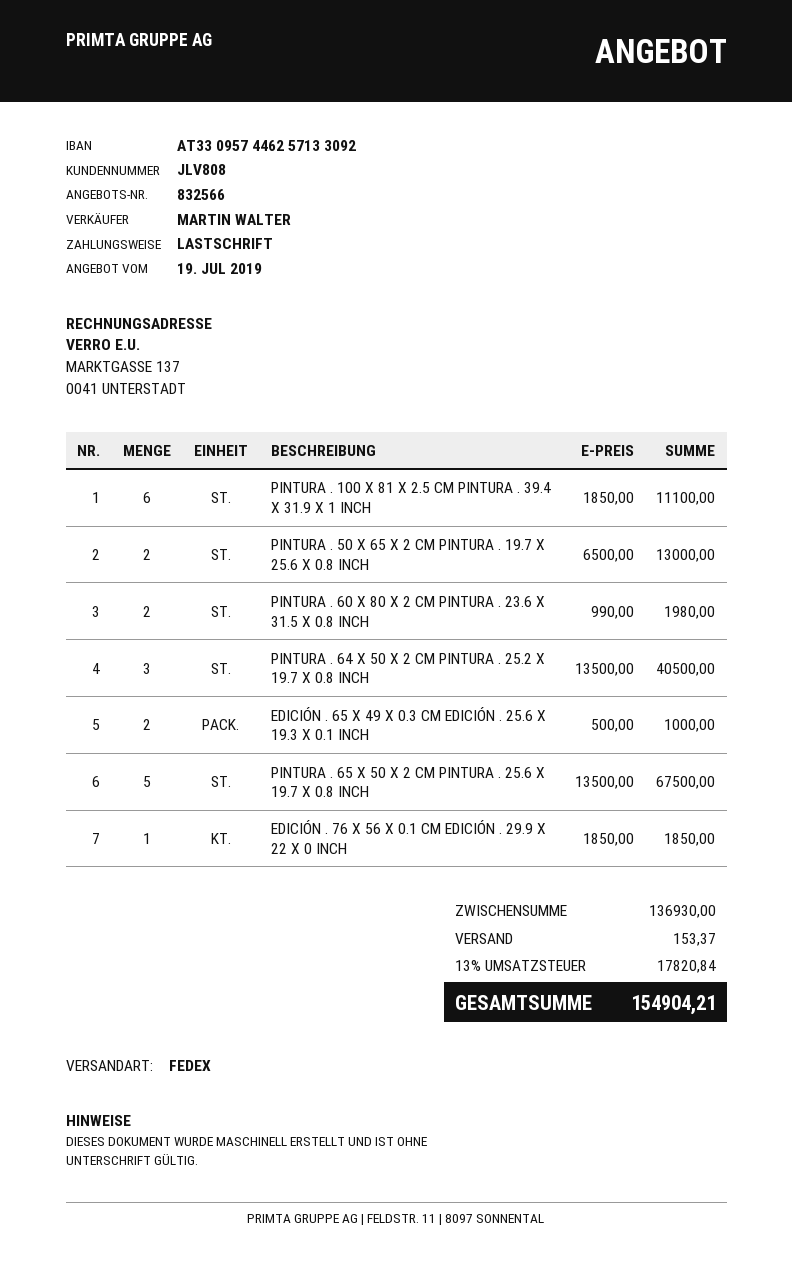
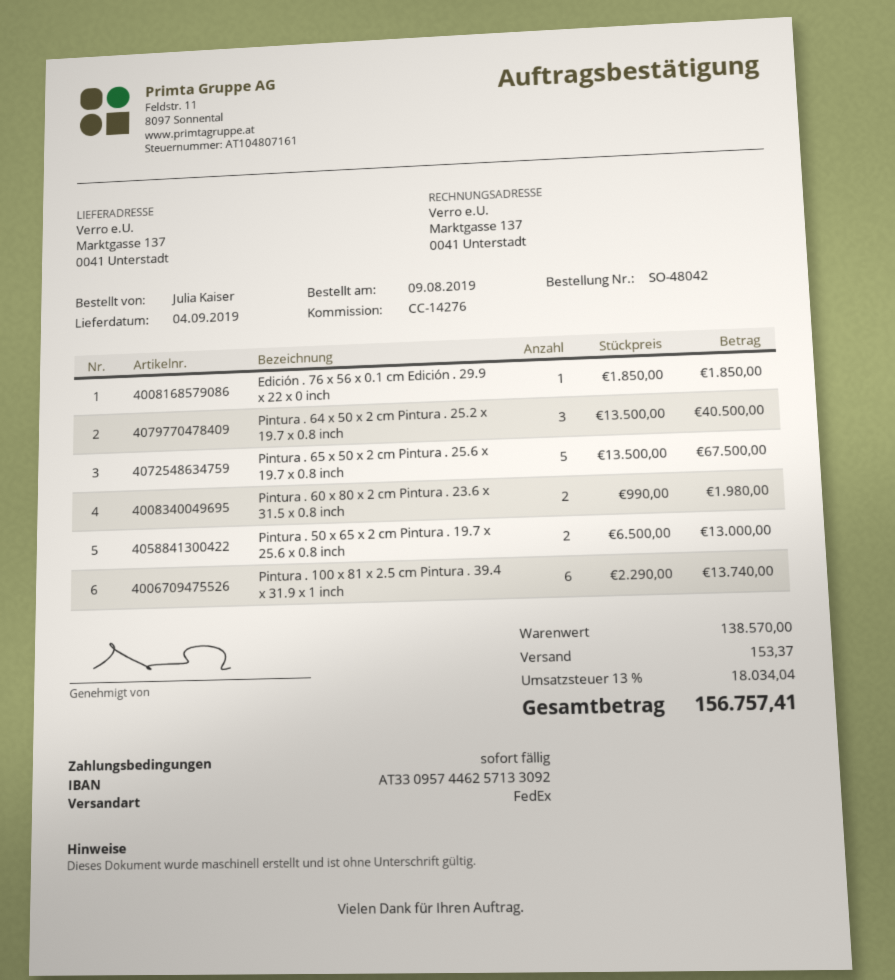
PINTURA . 100 X 81 X 2.5 CM PINTURA . 39.4 X 31.9 X 1 INCH: 6 x 1850.00 = 11100.00 -> 6 x 2290.00 = 13740.00
EDICIÓN . 65 X 49 X 0.3 CM EDICIÓN . 25.6 X 19.3 X 0.1 INCH: 2 x 500.00 = 1000.00 -> none
subtotal: 136930.00 -> 138570.00
tax: 13% = 17820.84 -> 13% = 18034.04
total: 154904.21 -> 156757.41

